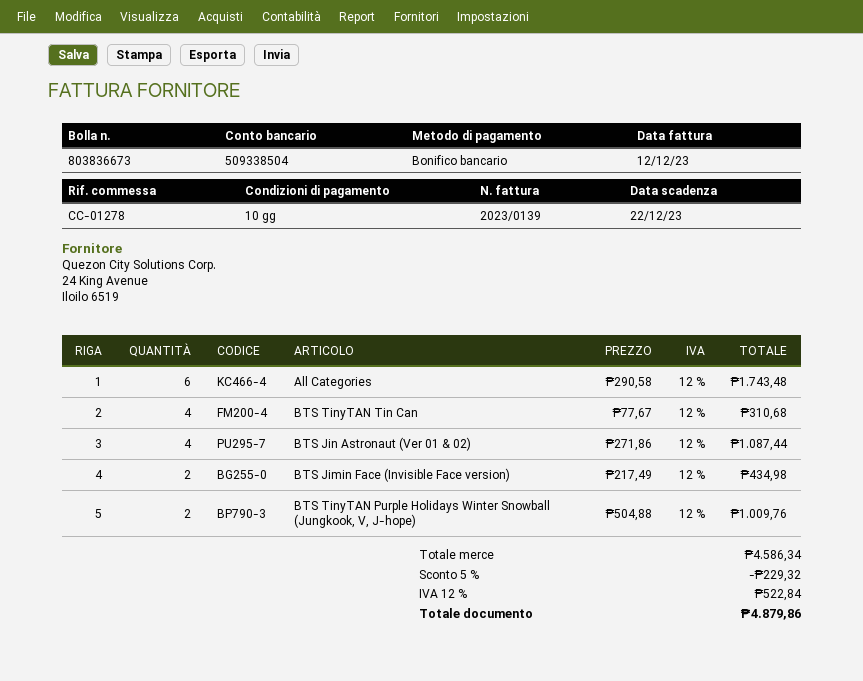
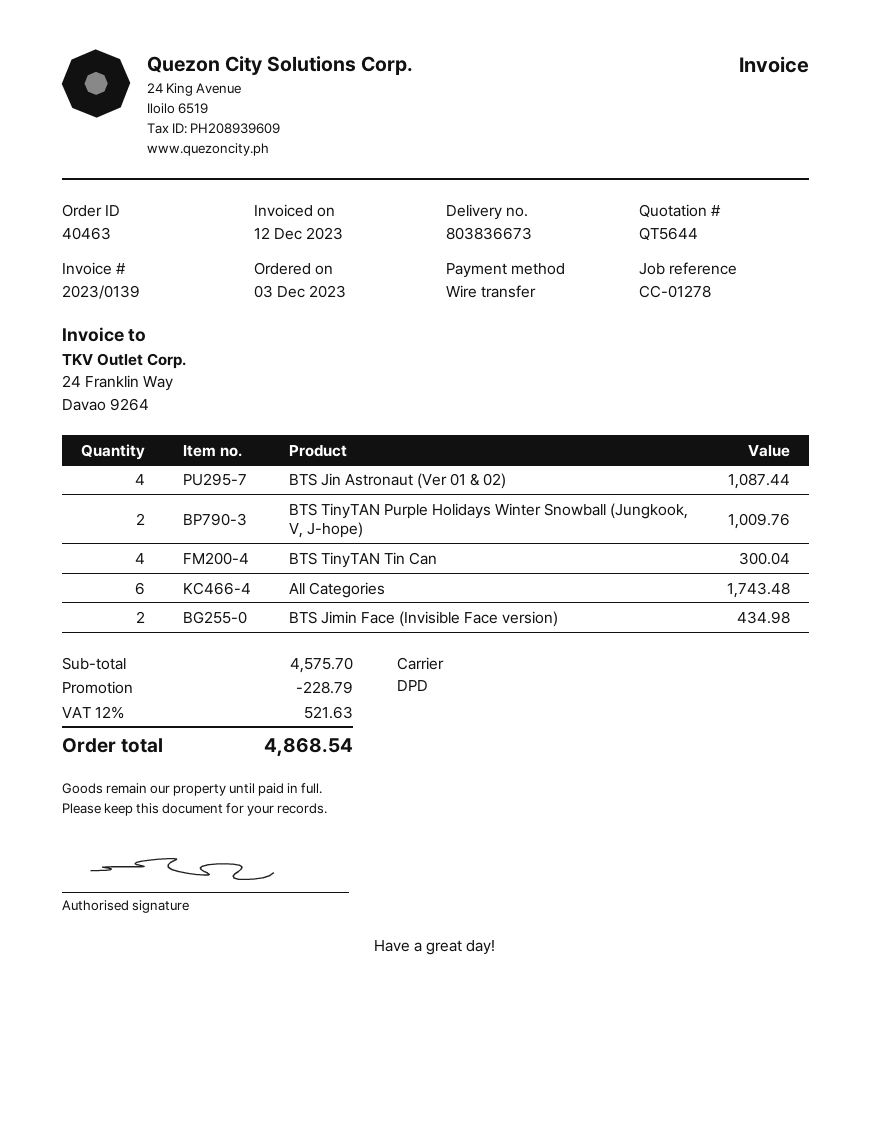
BTS TinyTAN Tin Can: 4 for 310.68 -> 4 for 300.04
subtotal: 4586.34 -> 4575.70
discount: 229.32 -> 228.79
tax: 12% = 522.84 -> 12% = 521.63
total: 4879.86 -> 4868.54

